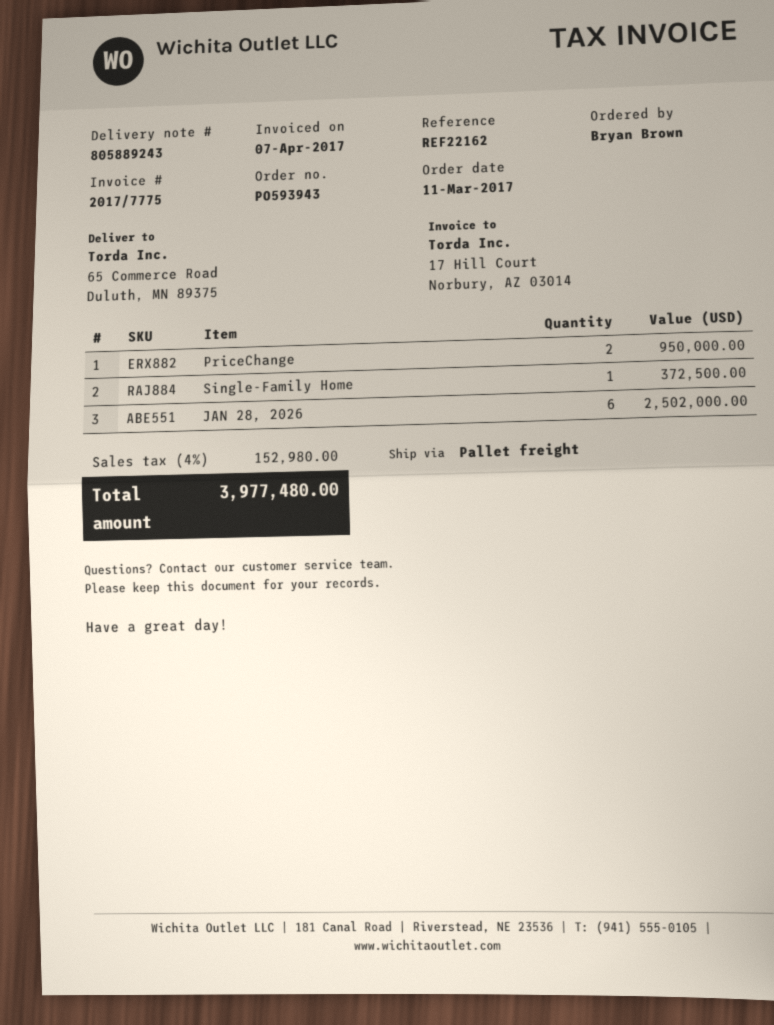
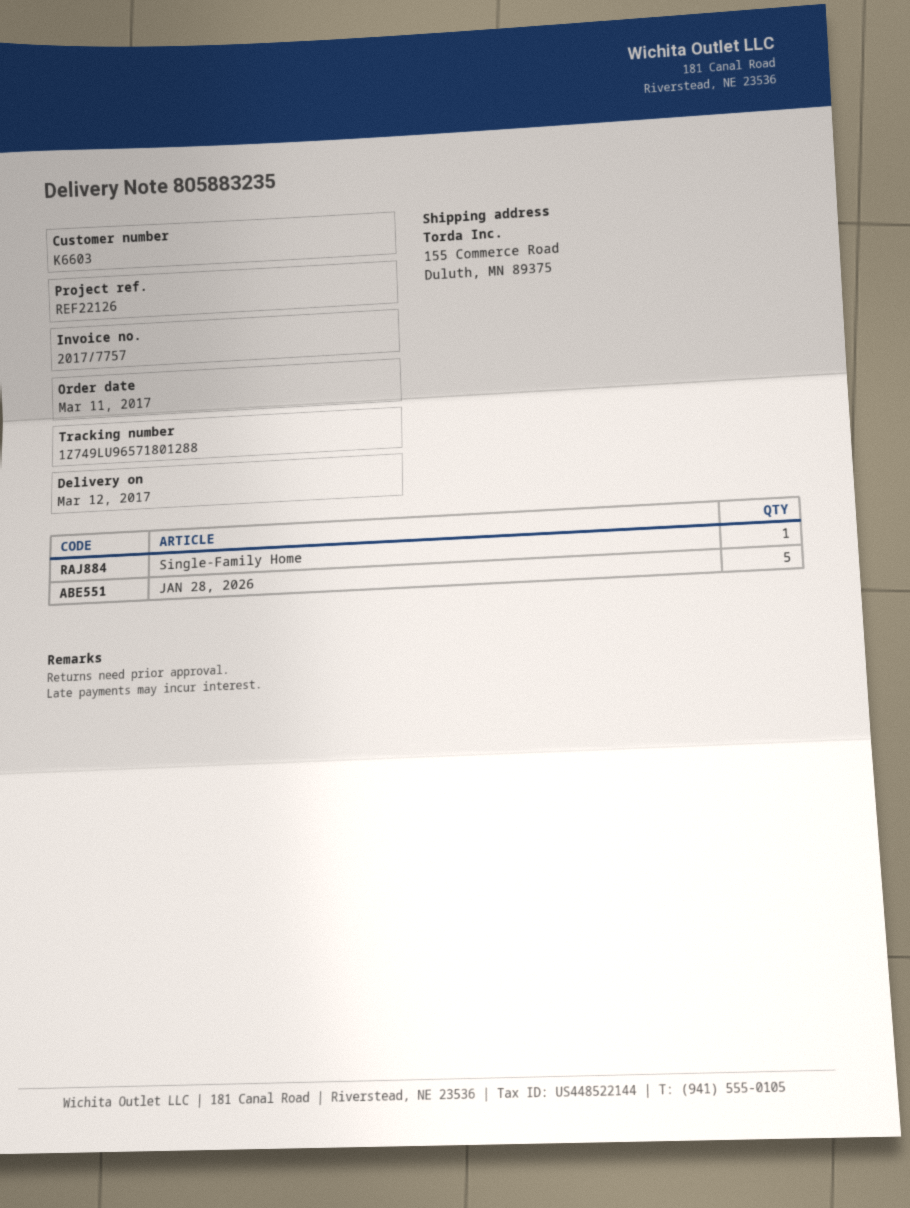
delivery note number: 805889243 -> 805883235
invoice number: 2017/7775 -> 2017/7757
reference: REF22162 -> REF22126
ship to: 65 Commerce Road, Duluth, MN 89375 -> 155 Commerce Road, Duluth, MN 89375
PriceChange: 2 -> none
JAN 28, 2026: 6 -> 5

